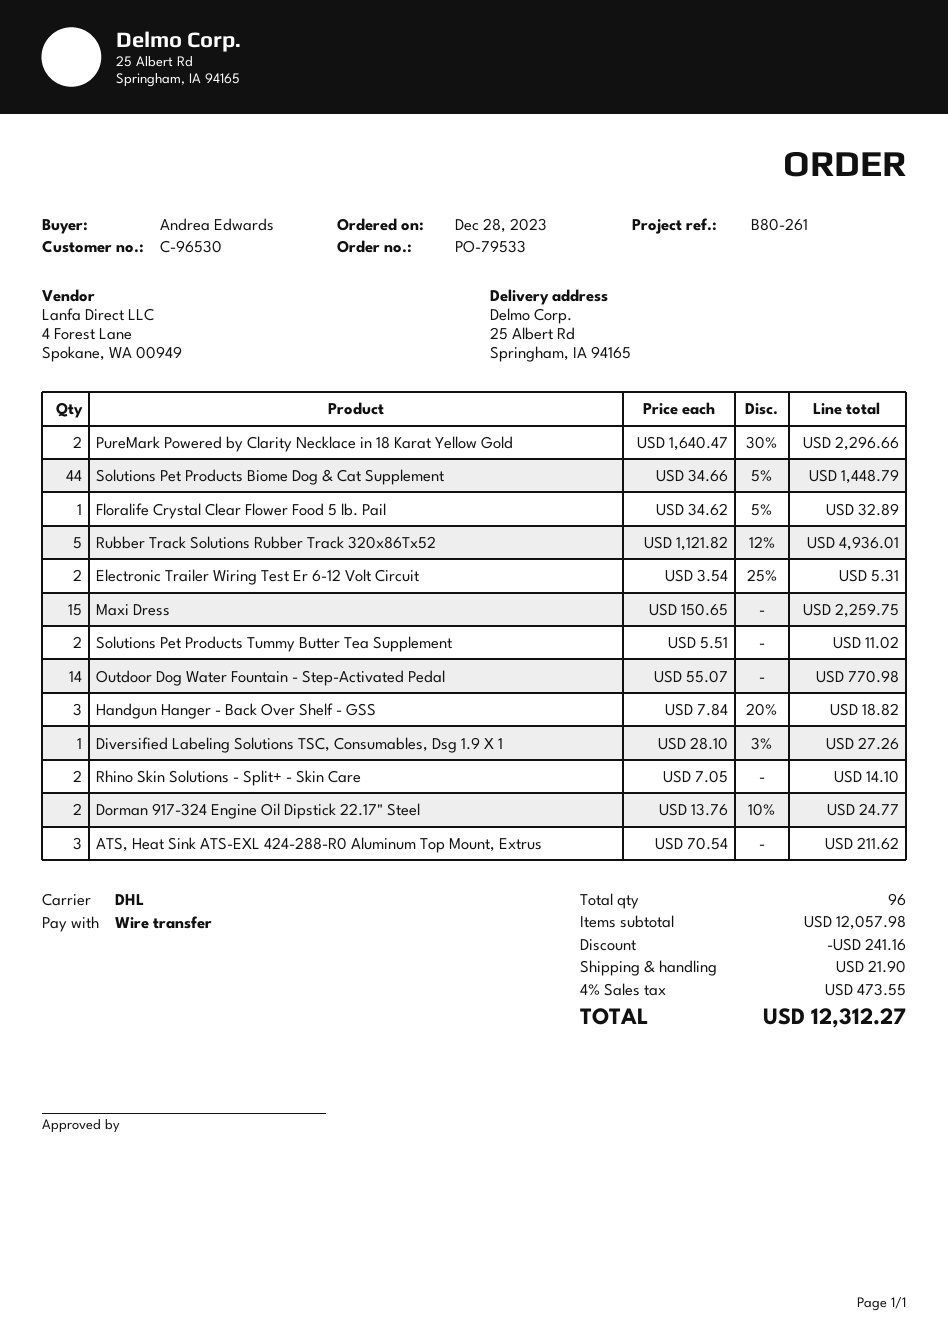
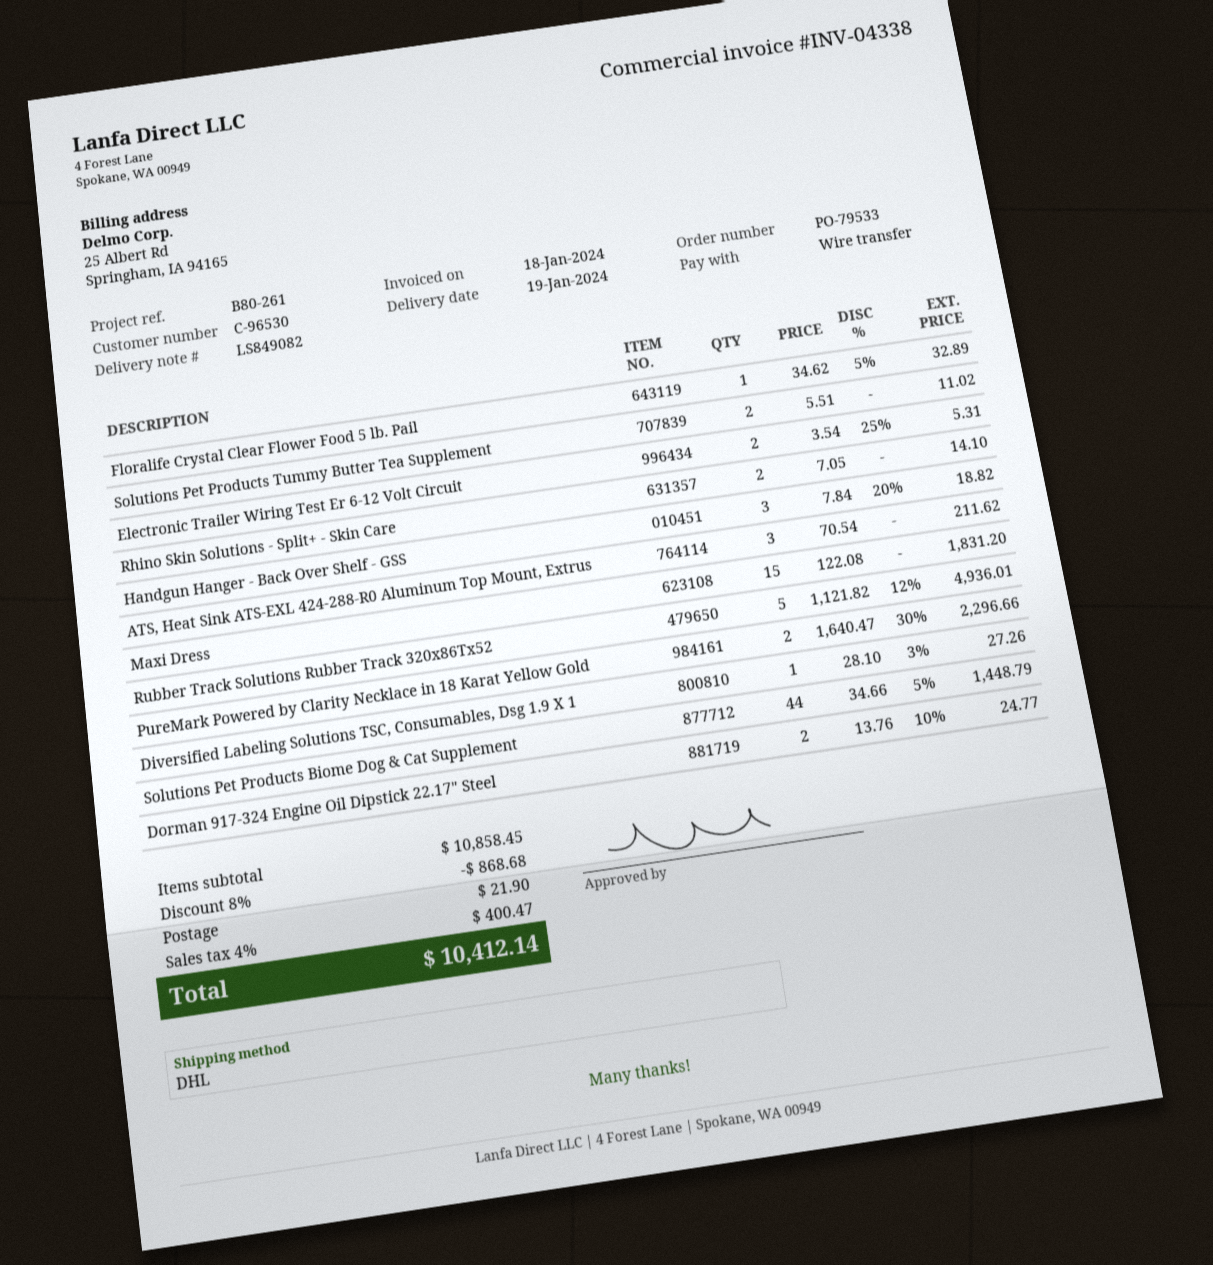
Maxi Dress: 15 x 150.65 = 2259.75 -> 15 x 122.08 = 1831.20
Outdoor Dog Water Fountain - Step-Activated Pedal: 14 x 55.07 = 770.98 -> none
subtotal: 12057.98 -> 10858.45
discount: 241.16 -> 868.68
tax: 4% = 473.55 -> 4% = 400.47
total: 12312.27 -> 10412.14

